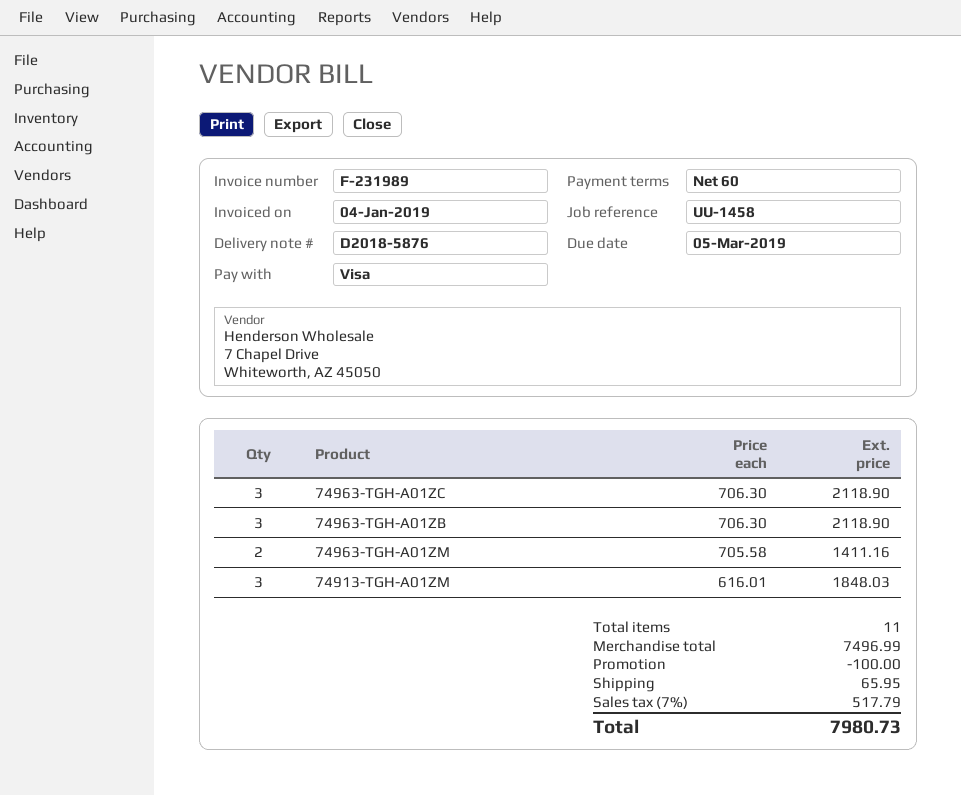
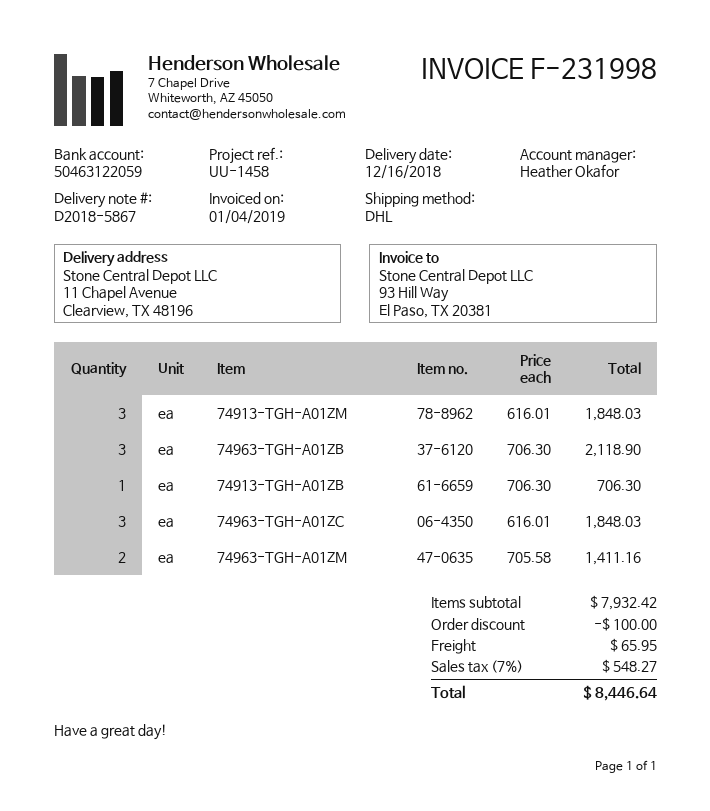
delivery note number: D2018-5876 -> D2018-5867
invoice number: F-231989 -> F-231998
74963-TGH-A01ZC: 3 x 706.30 = 2118.90 -> 3 x 616.01 = 1848.03
74913-TGH-A01ZB: none -> 1 x 706.30 = 706.30
subtotal: 7496.99 -> 7932.42
tax: 7% = 517.79 -> 7% = 548.27
total: 7980.73 -> 8446.64

